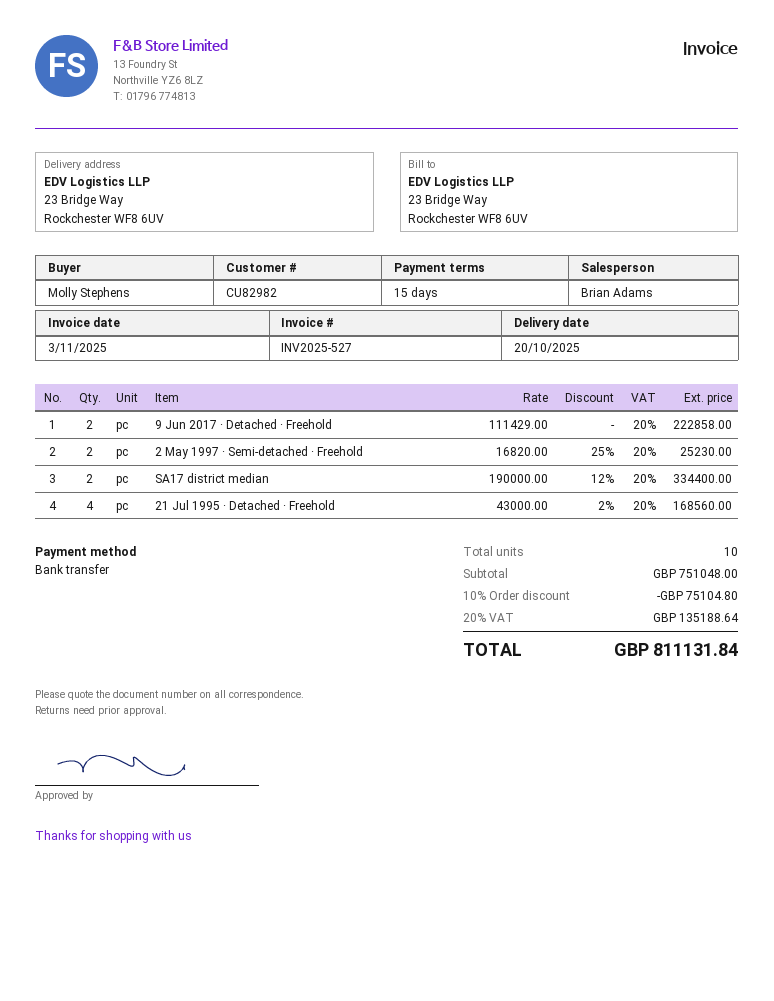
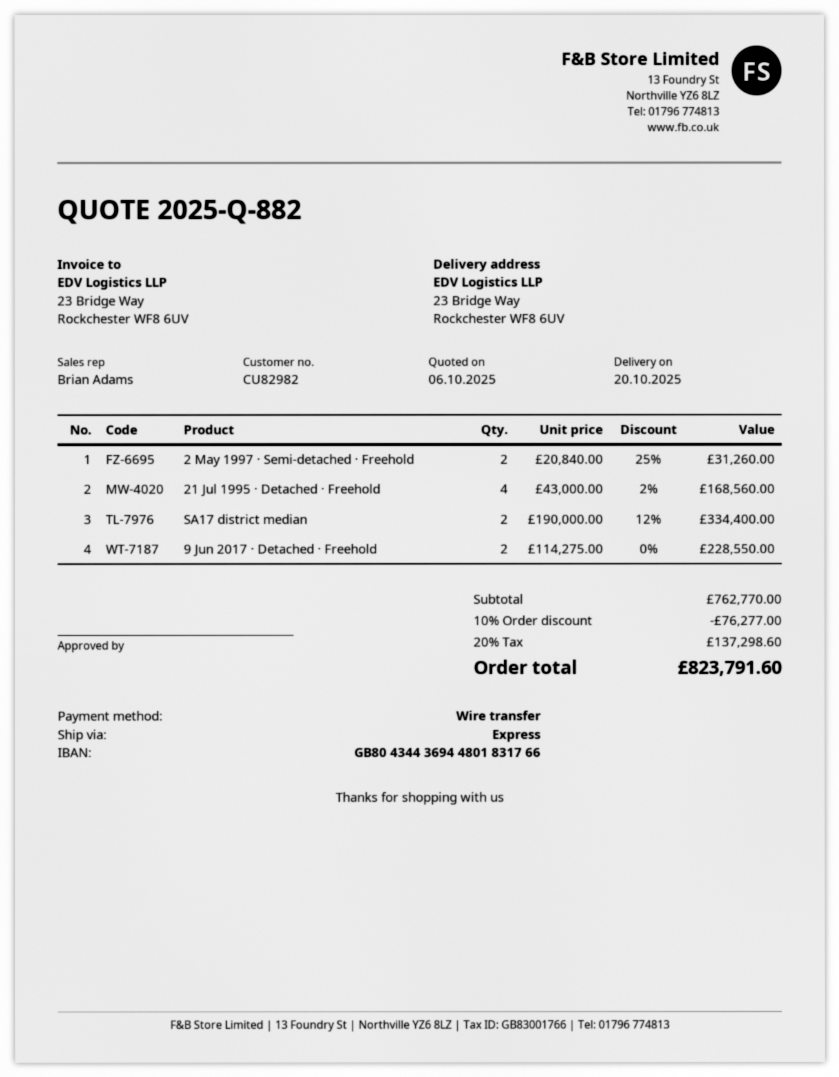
9 Jun 2017 · Detached · Freehold: 2 x 111429.00 = 222858.00 -> 2 x 114275.00 = 228550.00
2 May 1997 · Semi-detached · Freehold: 2 x 16820.00 - 25% = 25230.00 -> 2 x 20840.00 - 25% = 31260.00
subtotal: 751048.00 -> 762770.00
discount: 10% = 75104.80 -> 10% = 76277.00
tax: 20% = 135188.64 -> 20% = 137298.60
total: 811131.84 -> 823791.60

